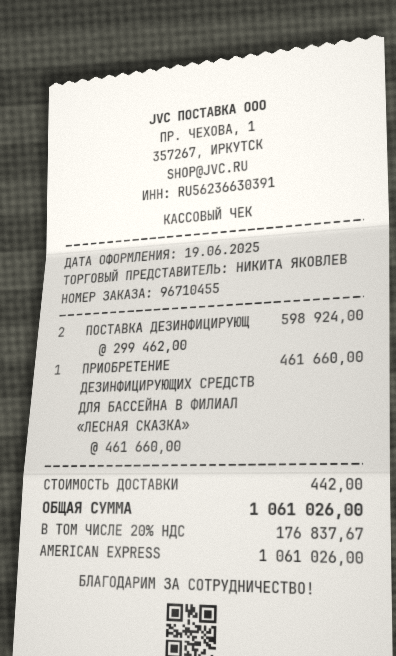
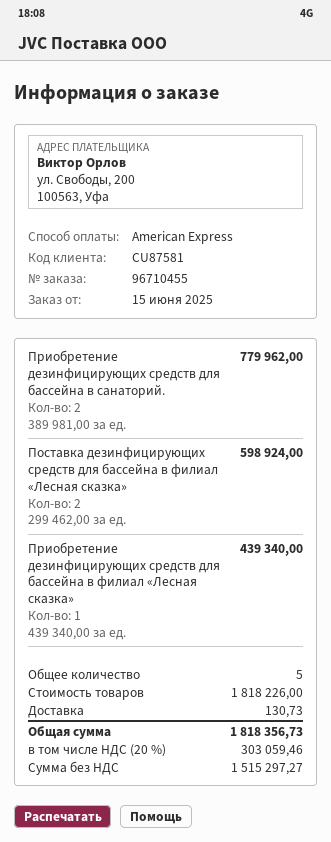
order date: 2025-06-19 -> 2025-06-15
ПРИОБРЕТЕНИЕ ДЕЗИНФИЦИРУЮЩИХ СРЕДСТВ ДЛЯ БАССЕЙНА В ФИЛИАЛ «ЛЕСНАЯ СКАЗКА»: 1 x 461660.00 = 461660.00 -> 1 x 439340.00 = 439340.00
Приобретение дезинфицирующих средств для бассейна в санаторий.: none -> 2 x 389981.00 = 779962.00
shipping: 442.00 -> 130.73
tax: 20% = 176837.67 -> 20% = 303059.46
total: 1061026.00 -> 1818356.73

